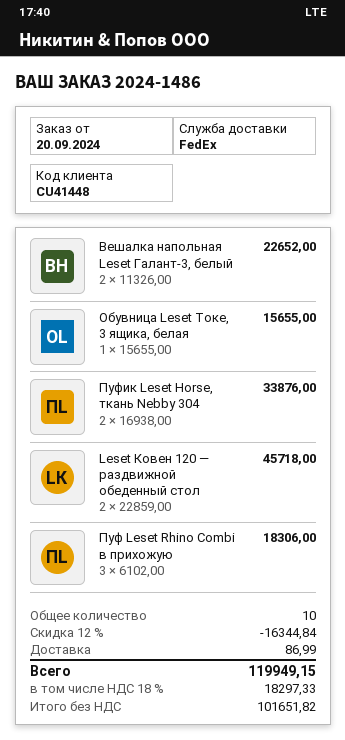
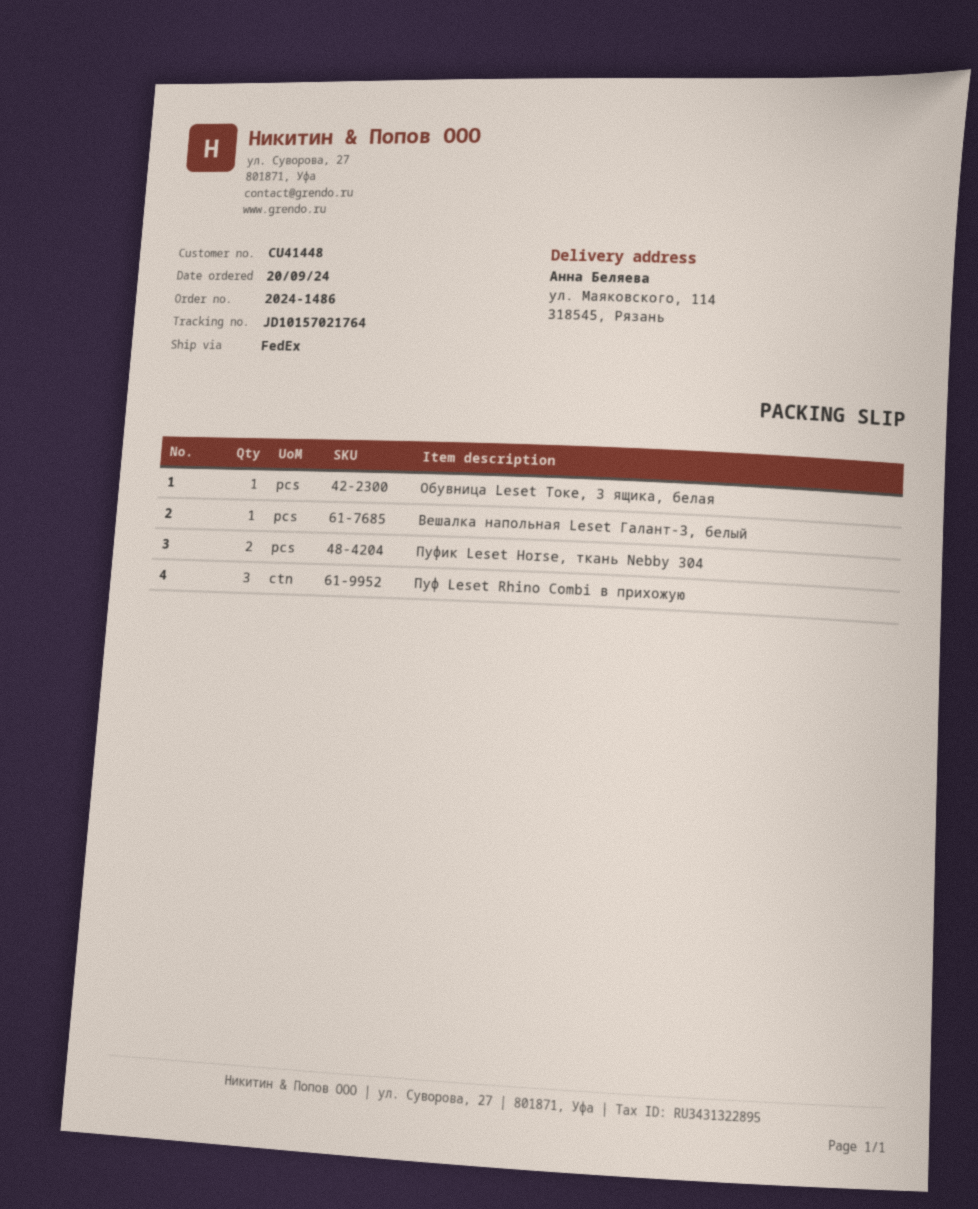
Вешалка напольная Leset Галант-3, белый: 2 -> 1
Leset Ковен 120 — раздвижной обеденный стол: 2 -> none

